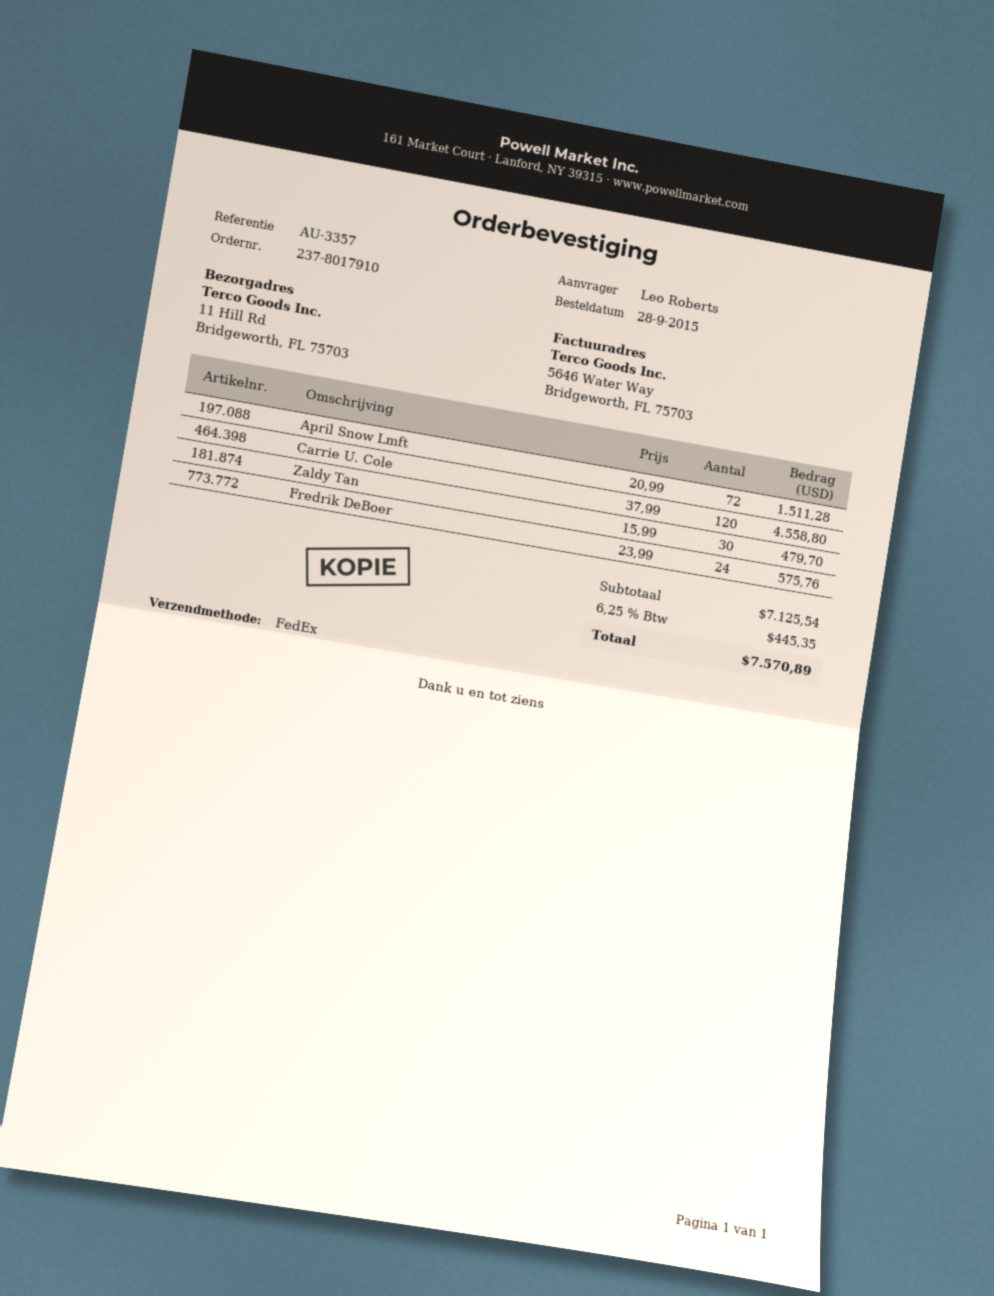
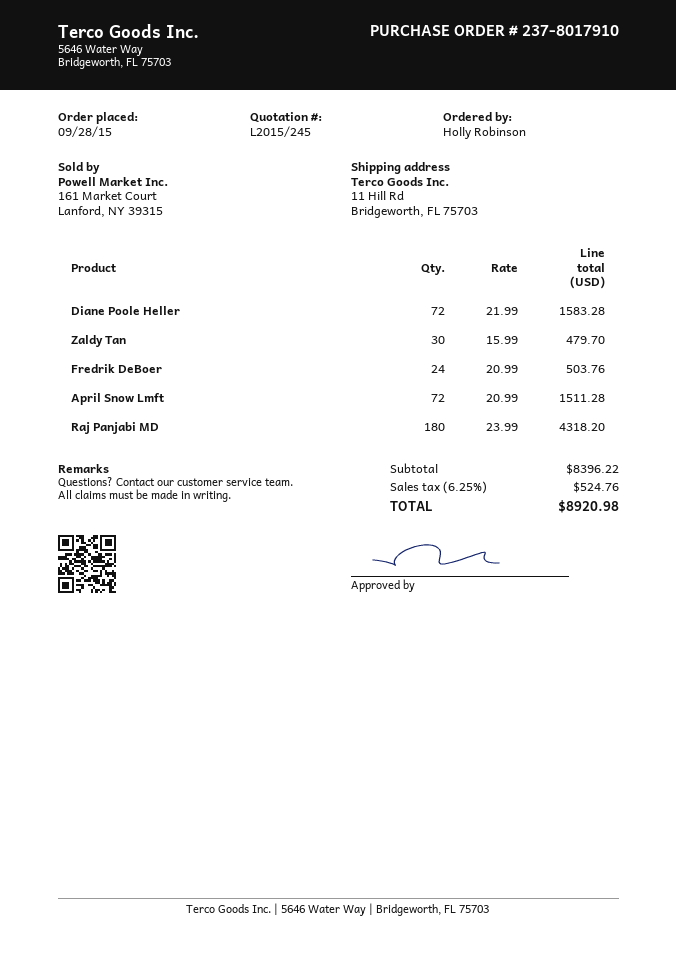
ordered by: Leo Roberts -> Holly Robinson
Carrie U. Cole: 120 x 37.99 = 4558.80 -> none
Fredrik DeBoer: 24 x 23.99 = 575.76 -> 24 x 20.99 = 503.76
Diane Poole Heller: none -> 72 x 21.99 = 1583.28
Raj Panjabi MD: none -> 180 x 23.99 = 4318.20
subtotal: 7125.54 -> 8396.22
tax: 6.25% = 445.35 -> 6.25% = 524.76
total: 7570.89 -> 8920.98

